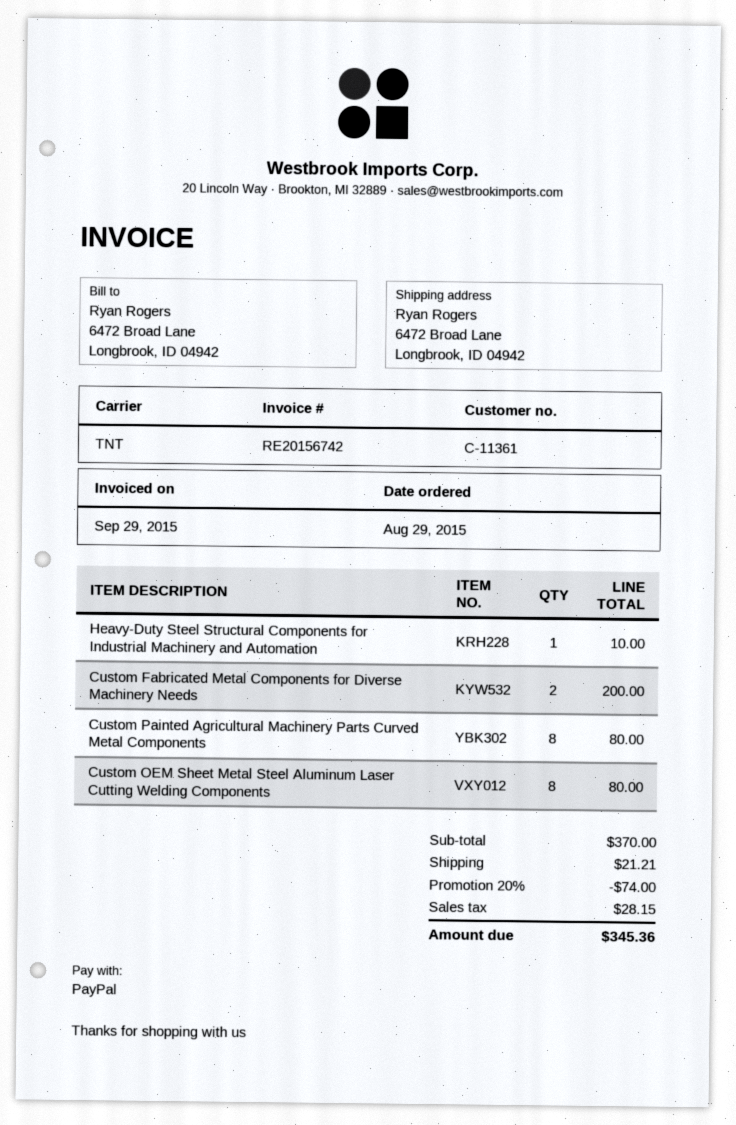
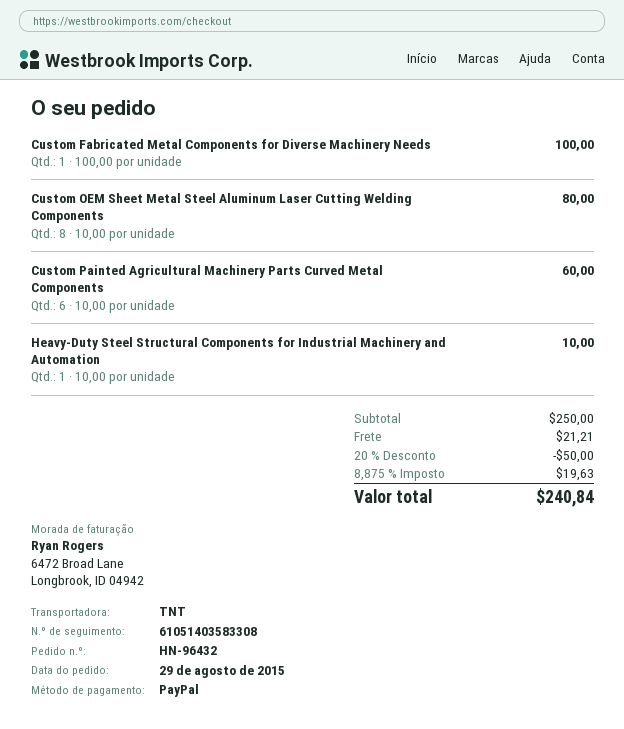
Custom Fabricated Metal Components for Diverse Machinery Needs: 2 for 200.00 -> 1 for 100.00
Custom Painted Agricultural Machinery Parts Curved Metal Components: 8 for 80.00 -> 6 for 60.00
subtotal: 370.00 -> 250.00
discount: 20% = 74.00 -> 20% = 50.00
tax: 28.15 -> 19.63
total: 345.36 -> 240.84

